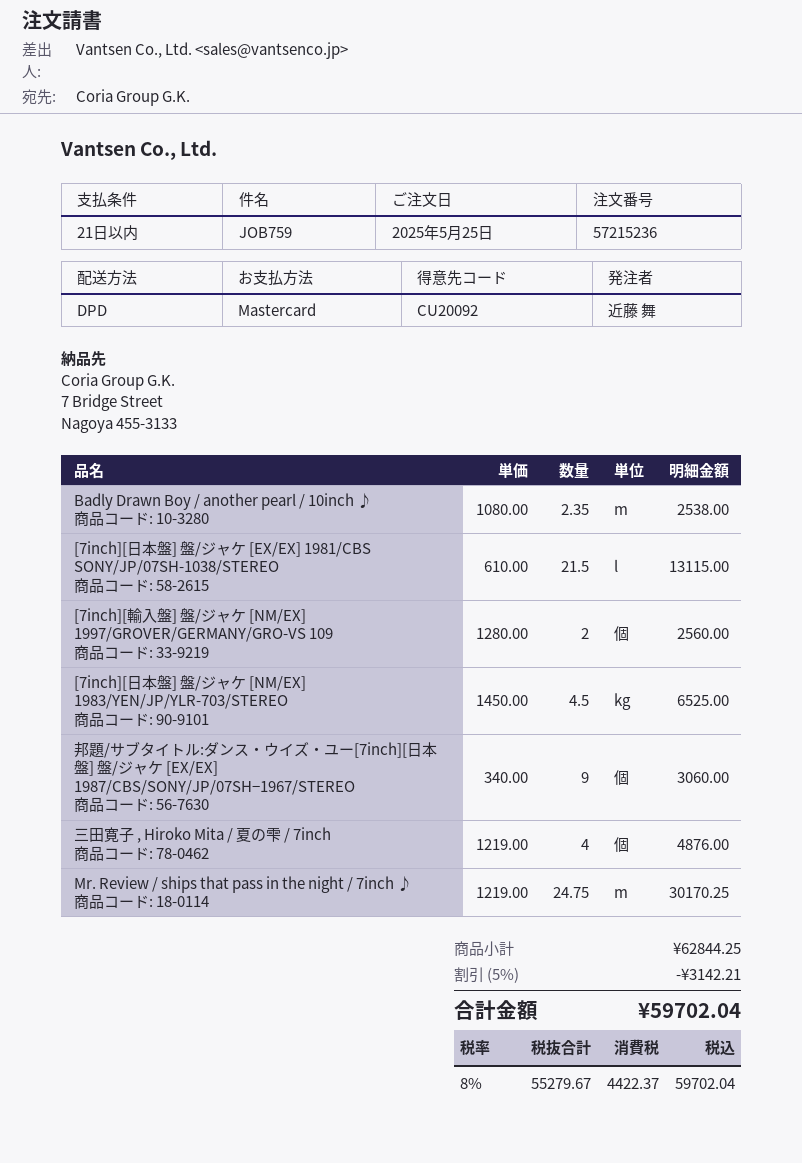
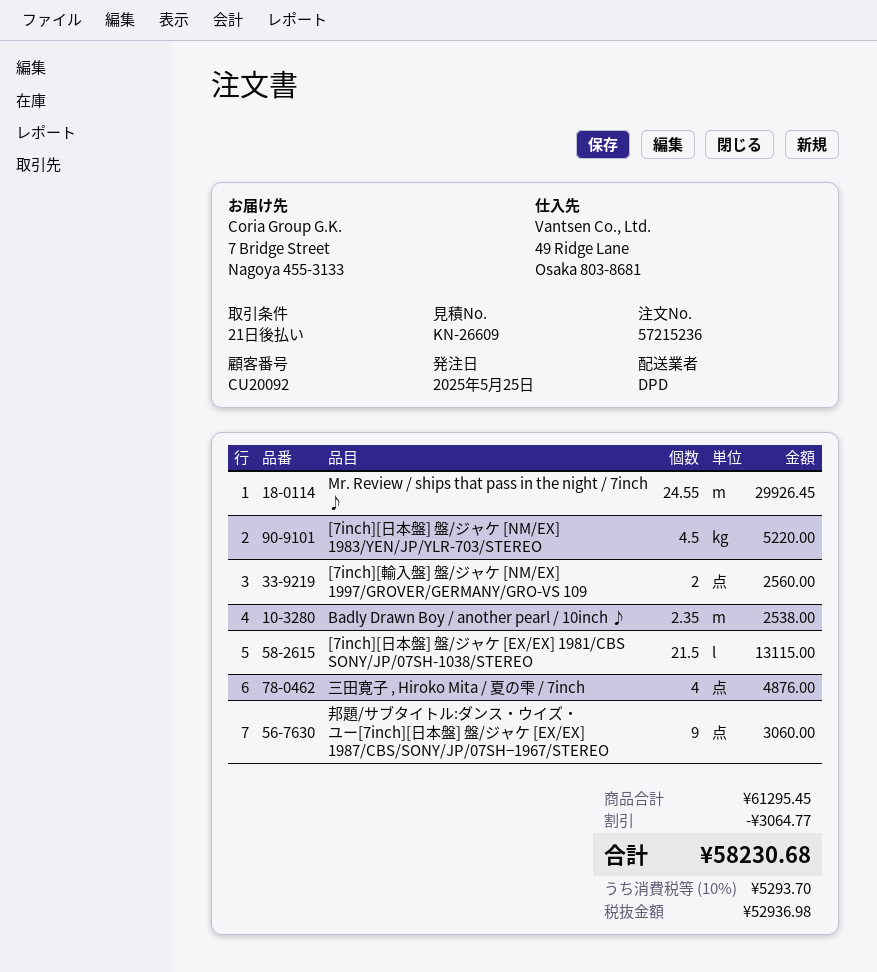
[7inch][日本盤] 盤/ジャケ [NM/EX] 1983/YEN/JP/YLR-703/STEREO: 4.5 for 6525.00 -> 4.5 for 5220.00
Mr. Review / ships that pass in the night / 7inch ♪: 24.75 for 30170.25 -> 24.55 for 29926.45
subtotal: 62844.25 -> 61295.45
discount: 3142.21 -> 3064.77
net: 55279.67 -> 52936.98
tax: 8% = 4422.37 -> 10% = 5293.70
total: 59702.04 -> 58230.68

